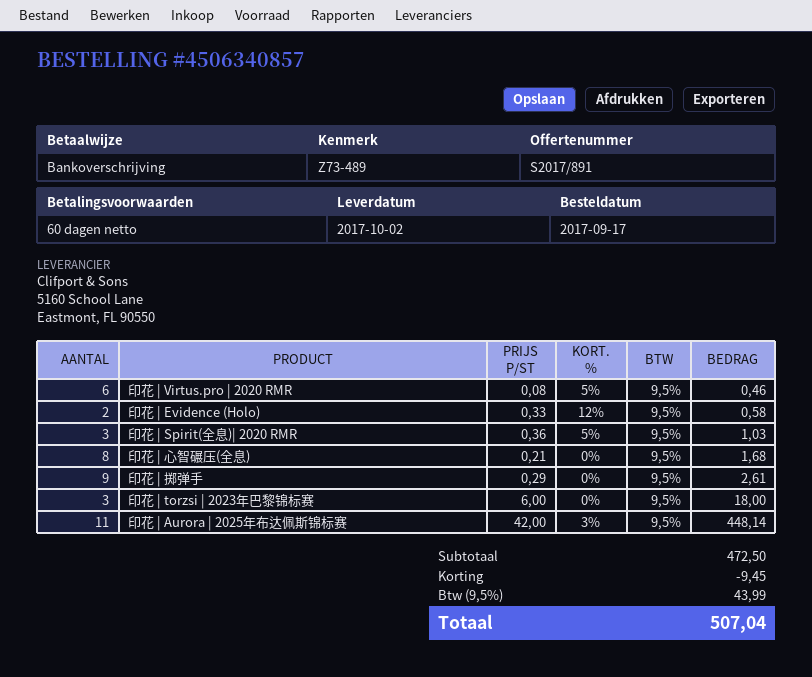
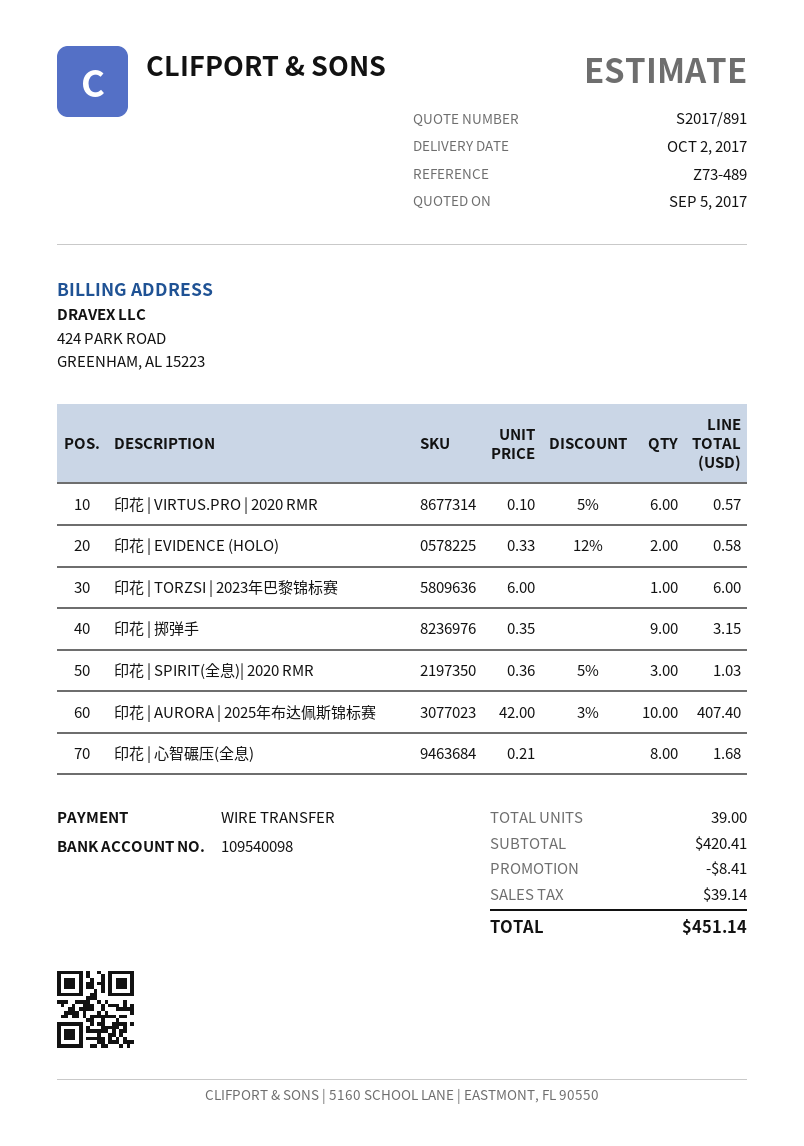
印花 | Virtus.pro | 2020 RMR: 6 x 0.08 - 5% = 0.46 -> 6 x 0.10 - 5% = 0.57
印花 | 掷弹手: 9 x 0.29 = 2.61 -> 9 x 0.35 = 3.15
印花 | torzsi | 2023年巴黎锦标赛: 3 x 6.00 = 18.00 -> 1 x 6.00 = 6.00
印花 | Aurora | 2025年布达佩斯锦标赛: 11 x 42.00 - 3% = 448.14 -> 10 x 42.00 - 3% = 407.40
subtotal: 472.50 -> 420.41
discount: 9.45 -> 8.41
tax: 43.99 -> 39.14
total: 507.04 -> 451.14

